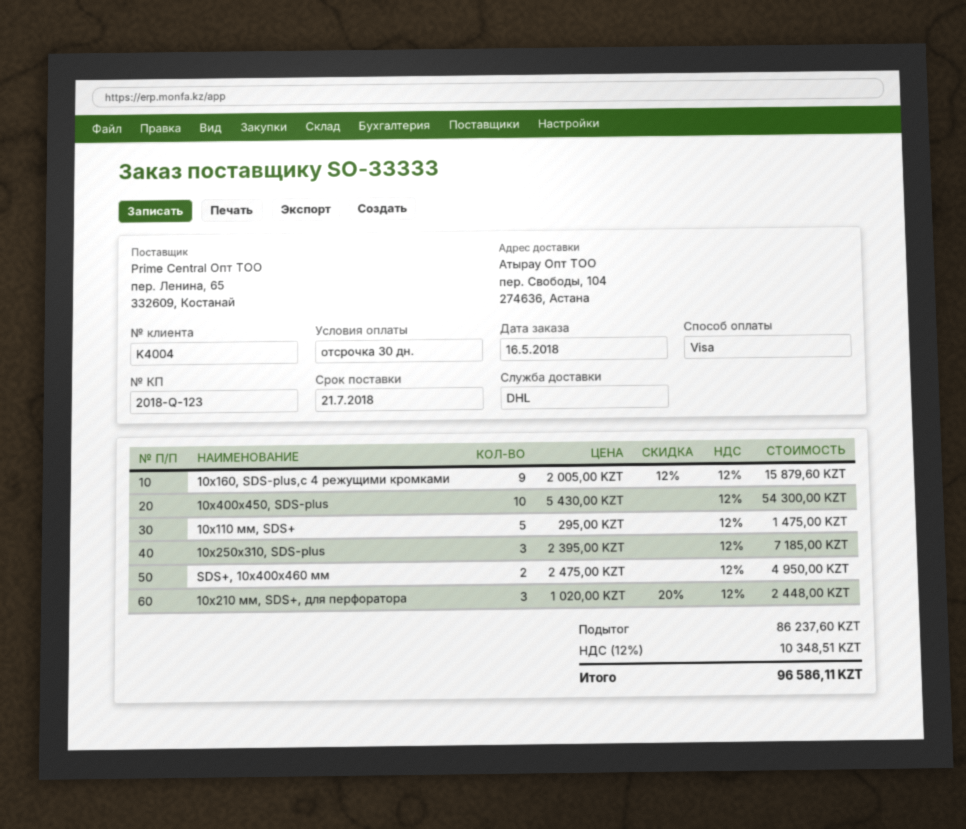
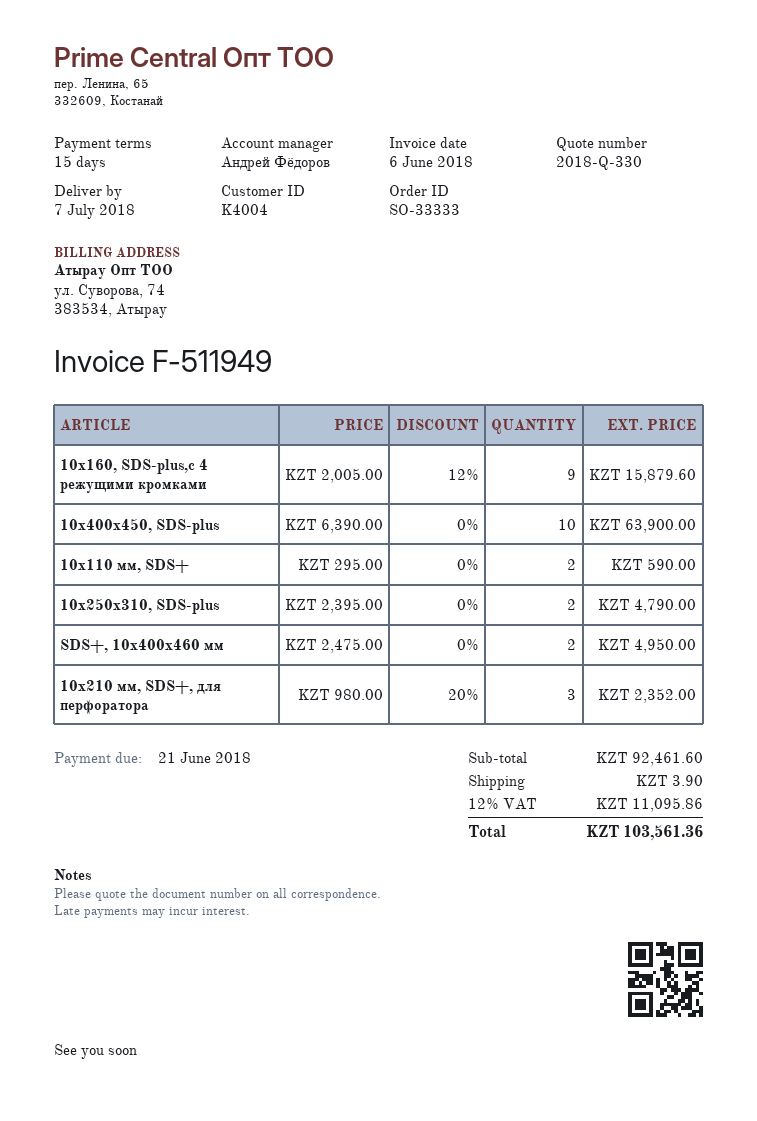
quote number: 2018-Q-123 -> 2018-Q-330
delivery date: 2018-07-21 -> 2018-07-07
payment terms: 30 days -> 15 days
10х400х450, SDS-plus: 10 x 5430.00 = 54300.00 -> 10 x 6390.00 = 63900.00
10x110 мм, SDS+: 5 x 295.00 = 1475.00 -> 2 x 295.00 = 590.00
10x250x310, SDS-plus: 3 x 2395.00 = 7185.00 -> 2 x 2395.00 = 4790.00
10x210 мм, SDS+, для перфоратора: 3 x 1020.00 - 20% = 2448.00 -> 3 x 980.00 - 20% = 2352.00
subtotal: 86237.60 -> 92461.60
shipping: none -> 3.90
tax: 12% = 10348.51 -> 12% = 11095.86
total: 96586.11 -> 103561.36

